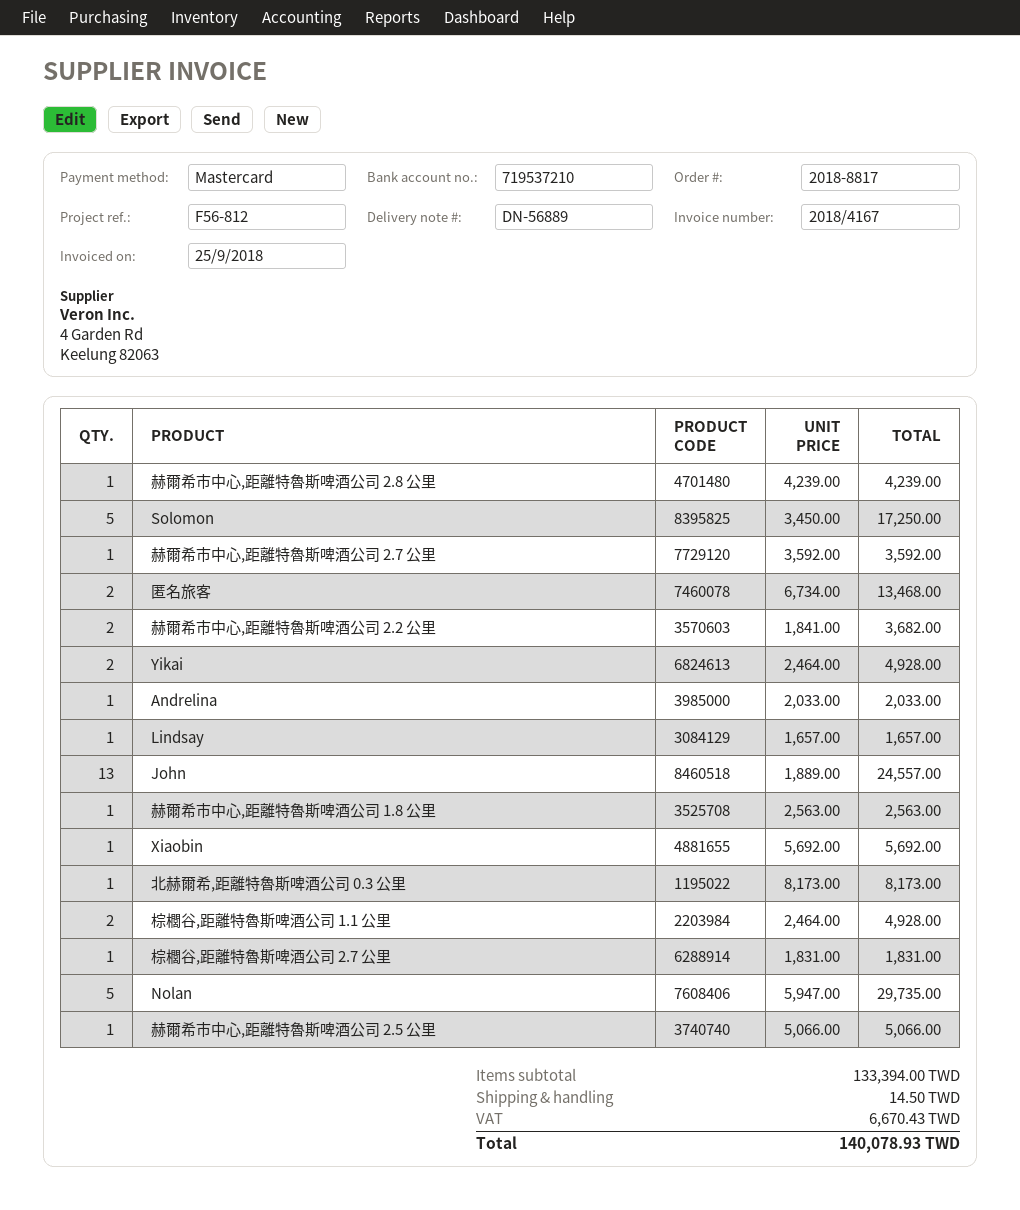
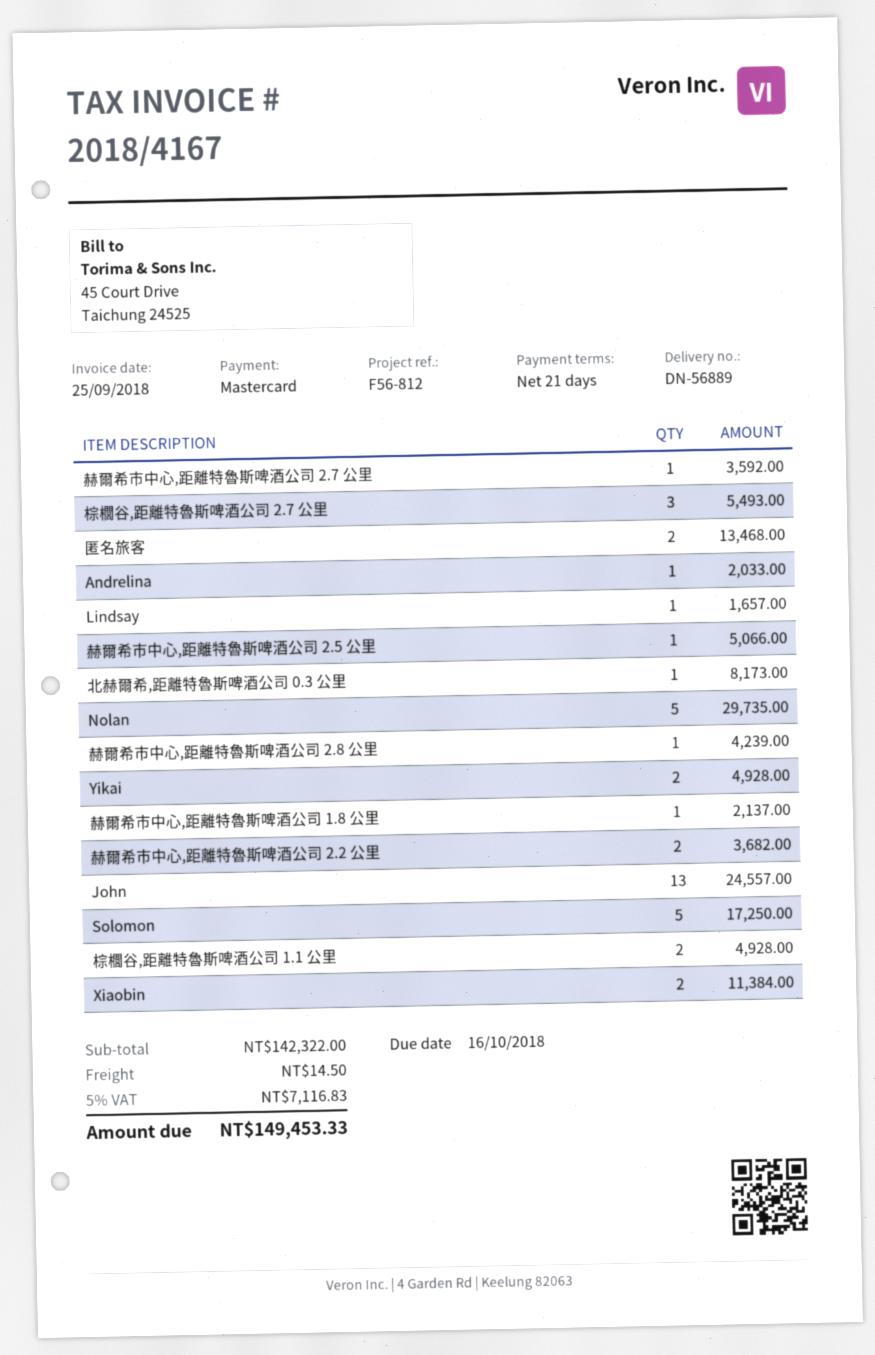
赫爾希市中心,距離特魯斯啤酒公司 1.8 公里: 1 for 2563.00 -> 1 for 2137.00
Xiaobin: 1 for 5692.00 -> 2 for 11384.00
棕櫚谷,距離特魯斯啤酒公司 2.7 公里: 1 for 1831.00 -> 3 for 5493.00
subtotal: 133394.00 -> 142322.00
tax: 6670.43 -> 7116.83
total: 140078.93 -> 149453.33

